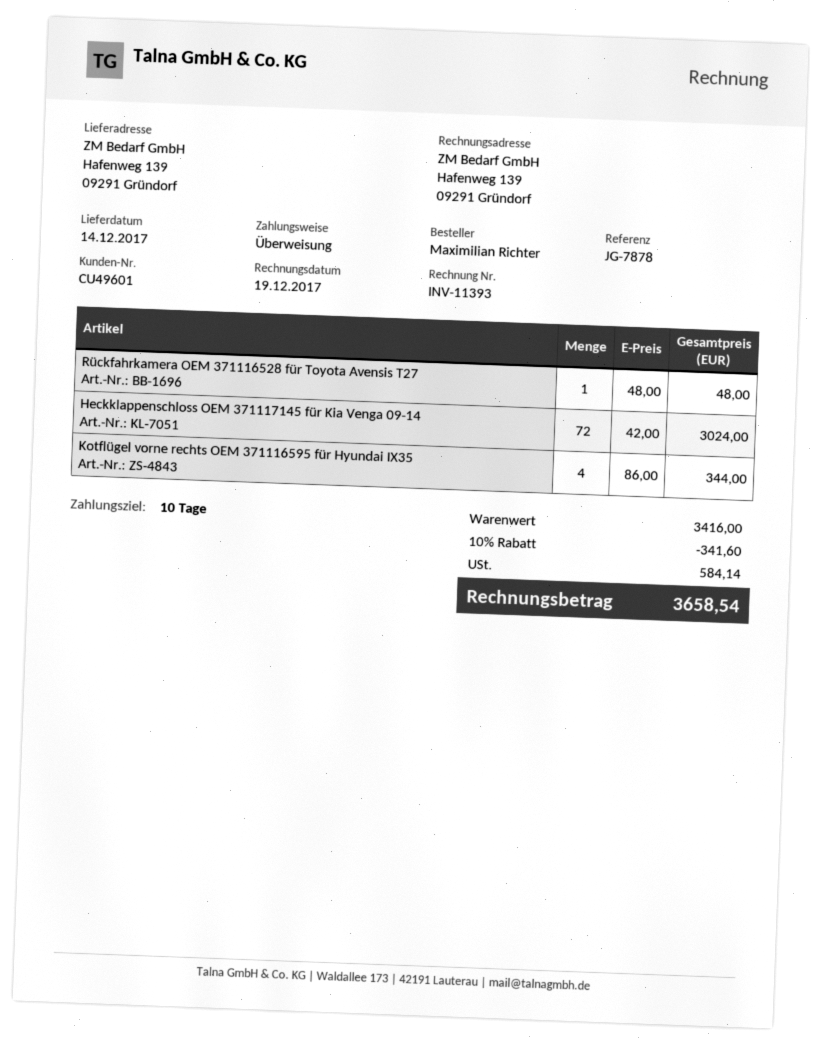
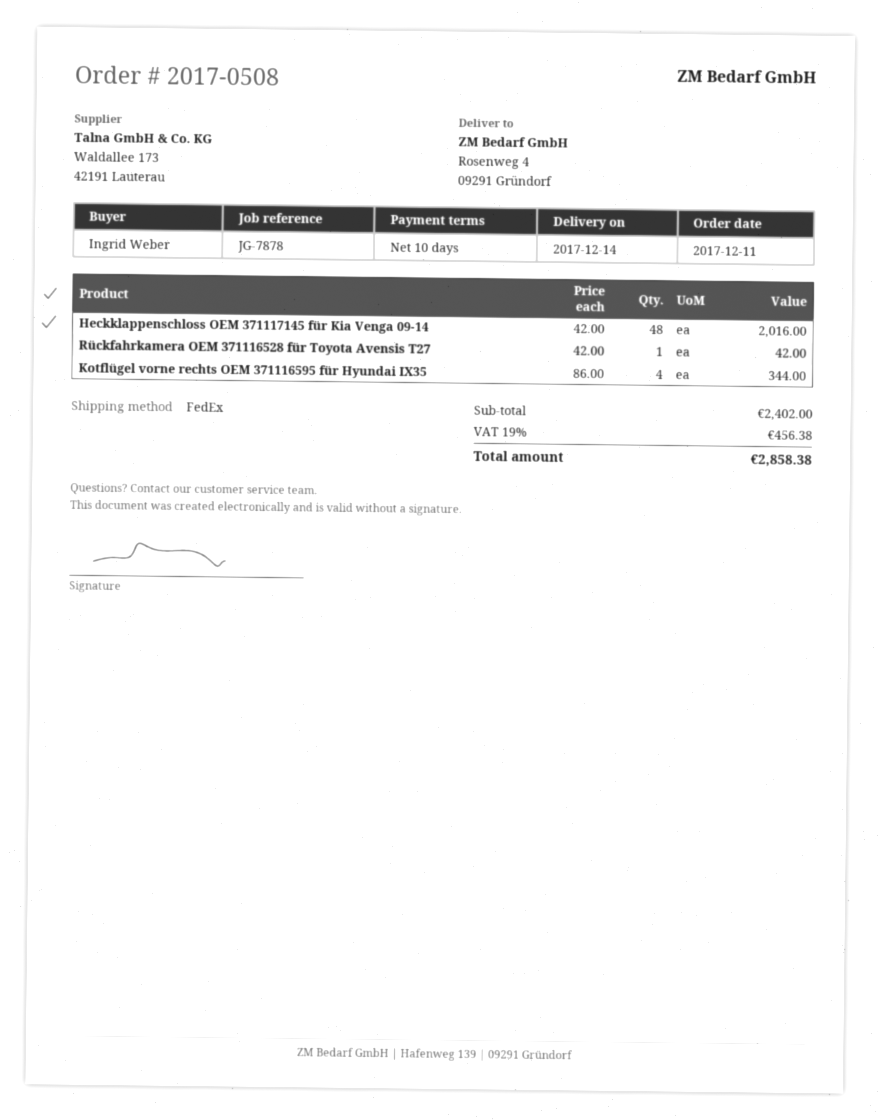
ordered by: Maximilian Richter -> Ingrid Weber
ship to: Hafenweg 139, 09291 Gründorf -> Rosenweg 4, 09291 Gründorf
Rückfahrkamera OEM 371116528 für Toyota Avensis T27: 1 x 48.00 = 48.00 -> 1 x 42.00 = 42.00
Heckklappenschloss OEM 371117145 für Kia Venga 09-14: 72 x 42.00 = 3024.00 -> 48 x 42.00 = 2016.00
subtotal: 3416.00 -> 2402.00
discount: 10% = 341.60 -> none
tax: 584.14 -> 456.38
total: 3658.54 -> 2858.38

